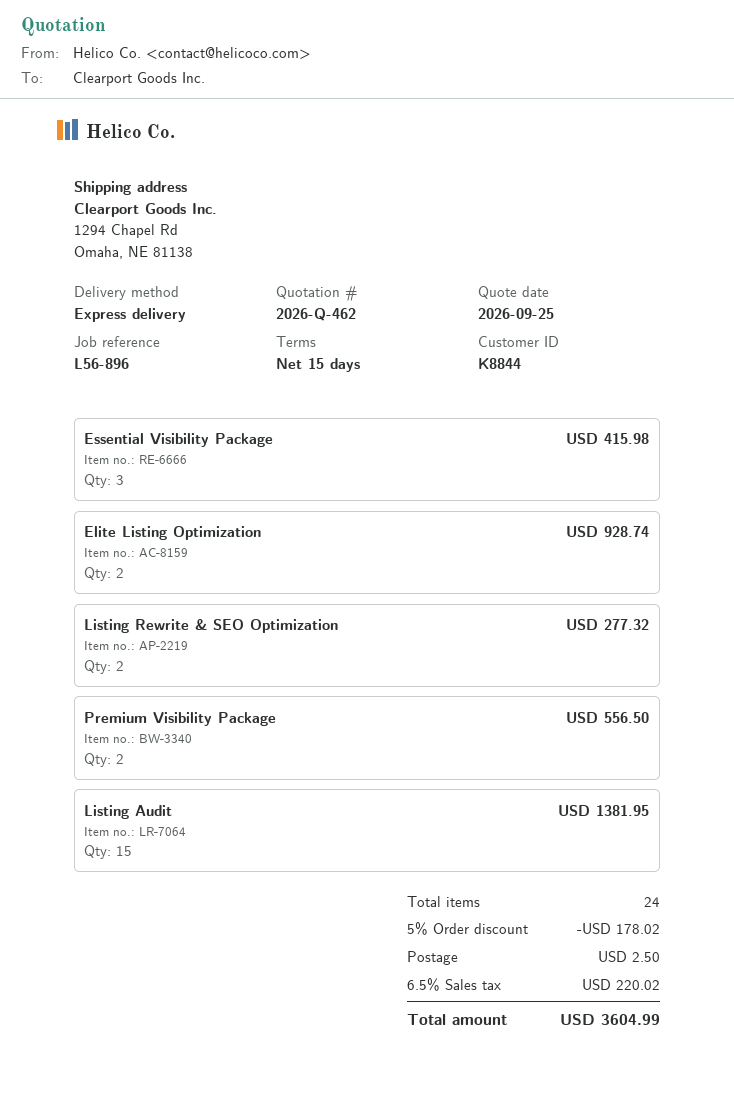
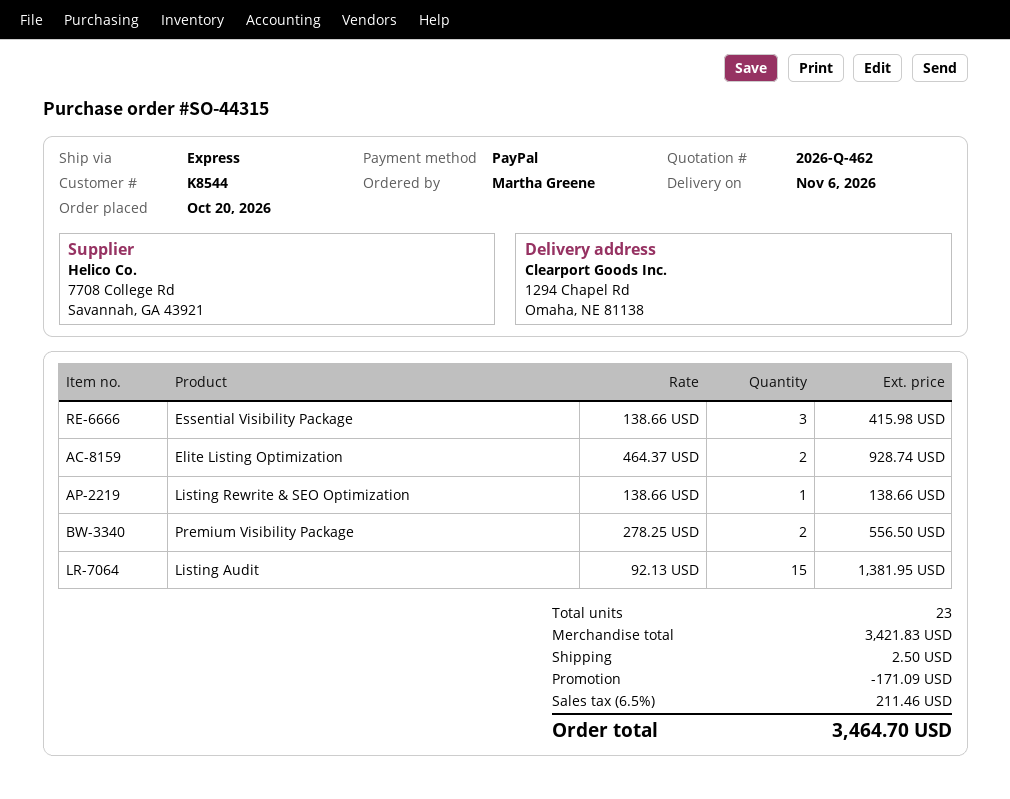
customer number: K8844 -> K8544
Listing Rewrite & SEO Optimization: 2 for 277.32 -> 1 for 138.66
total quantity: 24 -> 23
discount: 178.02 -> 171.09
tax: 6.5% = 220.02 -> 6.5% = 211.46
total: 3604.99 -> 3464.70

